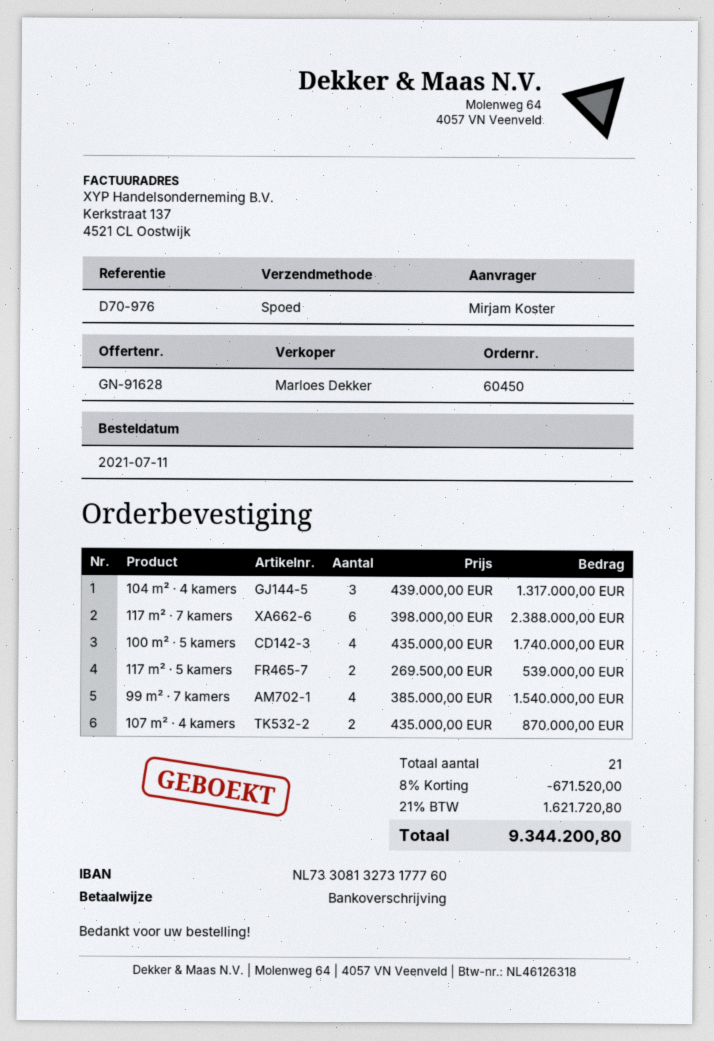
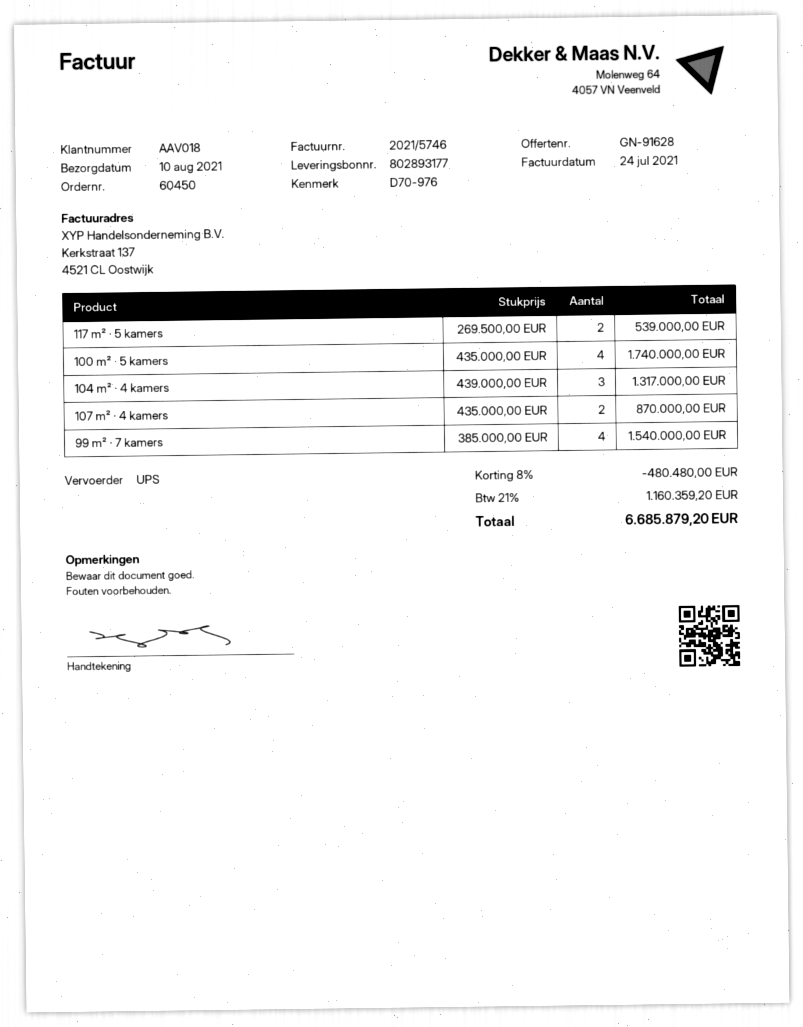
shipping method: express -> UPS
117 m² · 7 kamers: 6 x 398000.00 = 2388000.00 -> none
discount: 8% = 671520.00 -> 8% = 480480.00
tax: 21% = 1621720.80 -> 21% = 1160359.20
total: 9344200.80 -> 6685879.20

